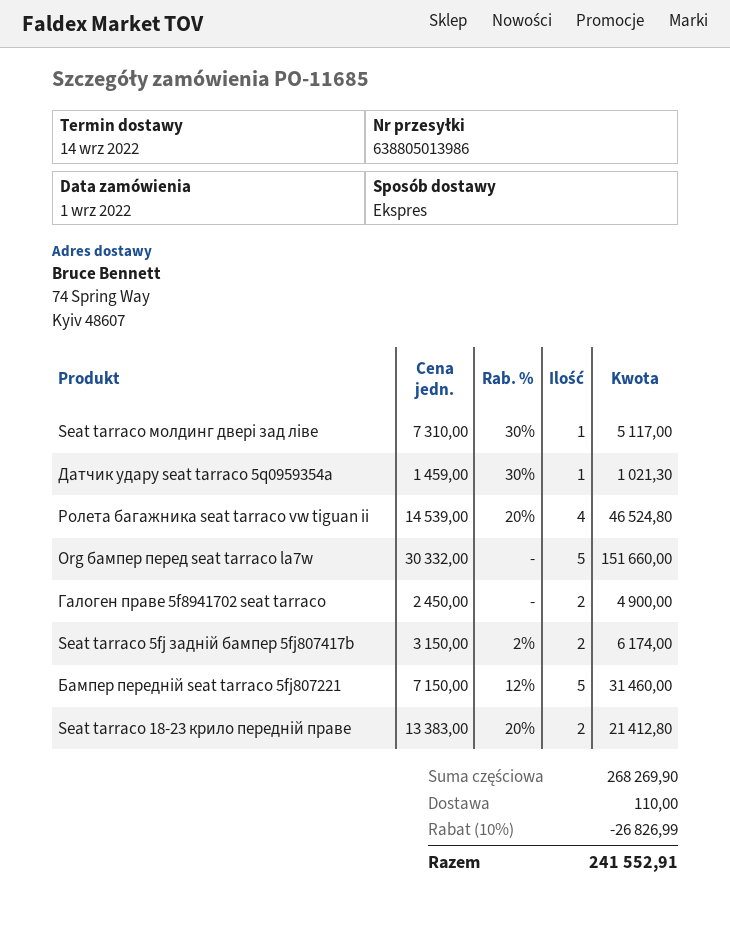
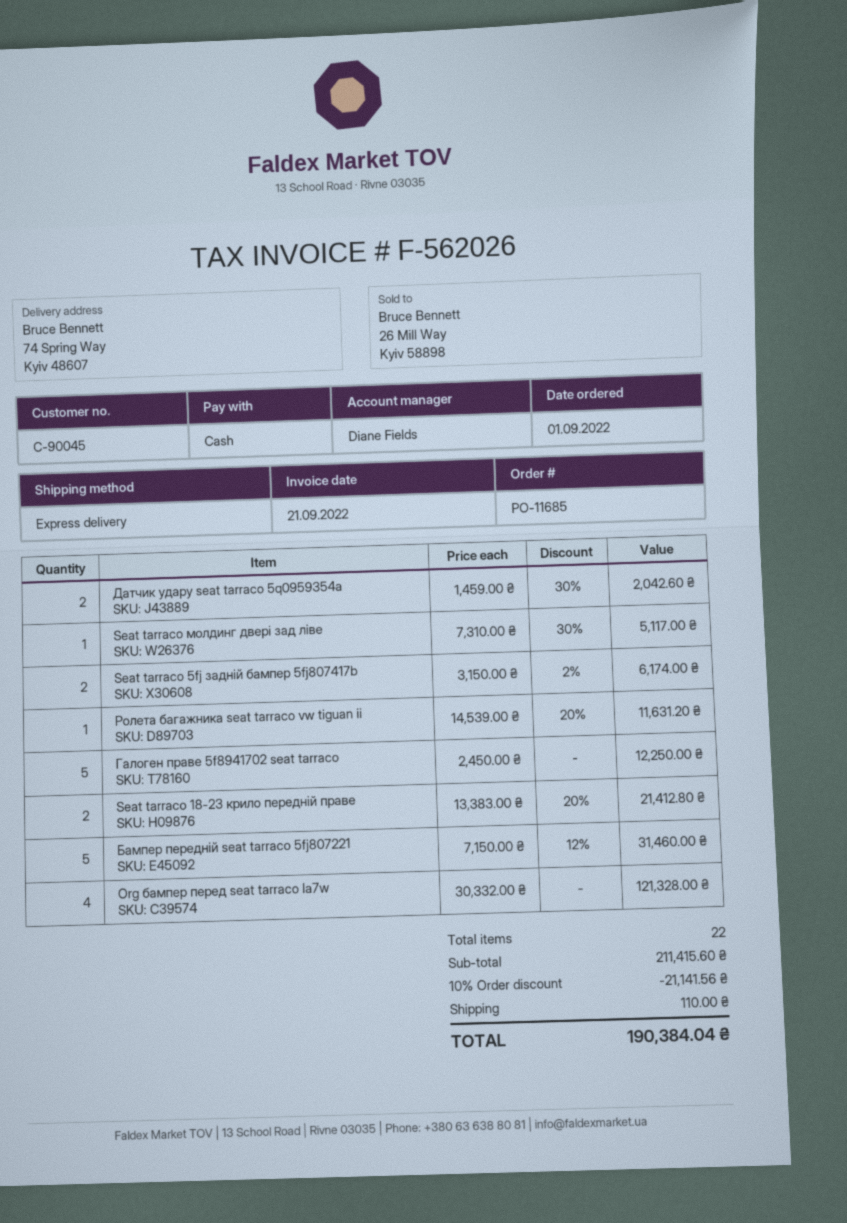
Датчик удару seat tarraco 5q0959354a: 1 x 1459.00 - 30% = 1021.30 -> 2 x 1459.00 - 30% = 2042.60
Ролета багажника seat tarraco vw tiguan ii: 4 x 14539.00 - 20% = 46524.80 -> 1 x 14539.00 - 20% = 11631.20
Org бампер перед seat tarraco la7w: 5 x 30332.00 = 151660.00 -> 4 x 30332.00 = 121328.00
Галоген праве 5f8941702 seat tarraco: 2 x 2450.00 = 4900.00 -> 5 x 2450.00 = 12250.00
subtotal: 268269.90 -> 211415.60
discount: 10% = 26826.99 -> 10% = 21141.56
total: 241552.91 -> 190384.04

